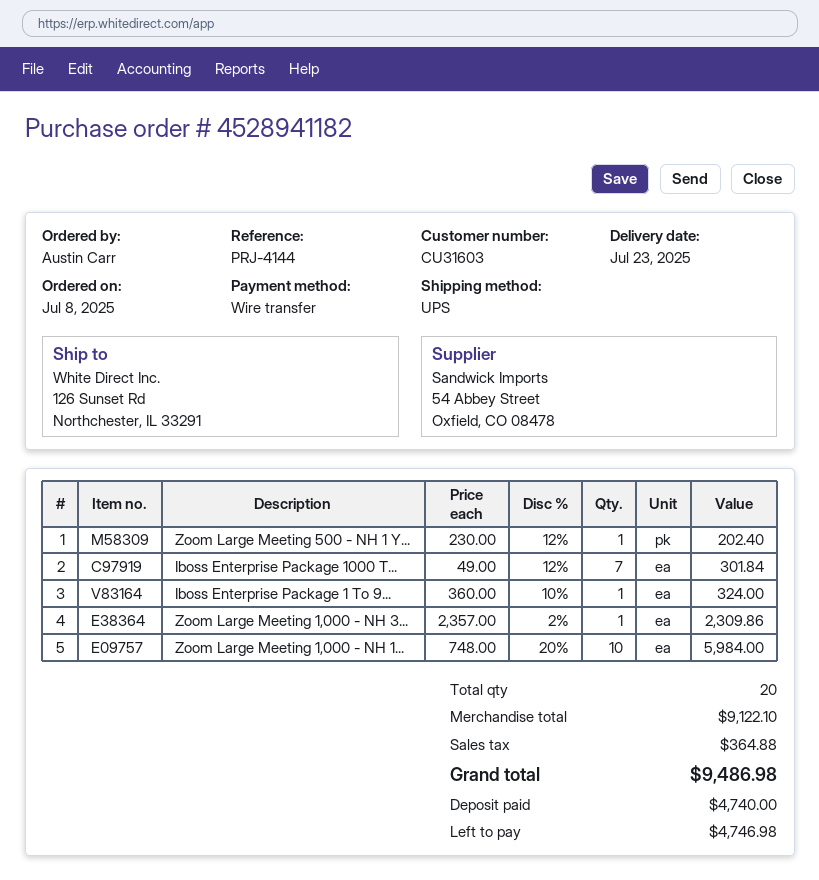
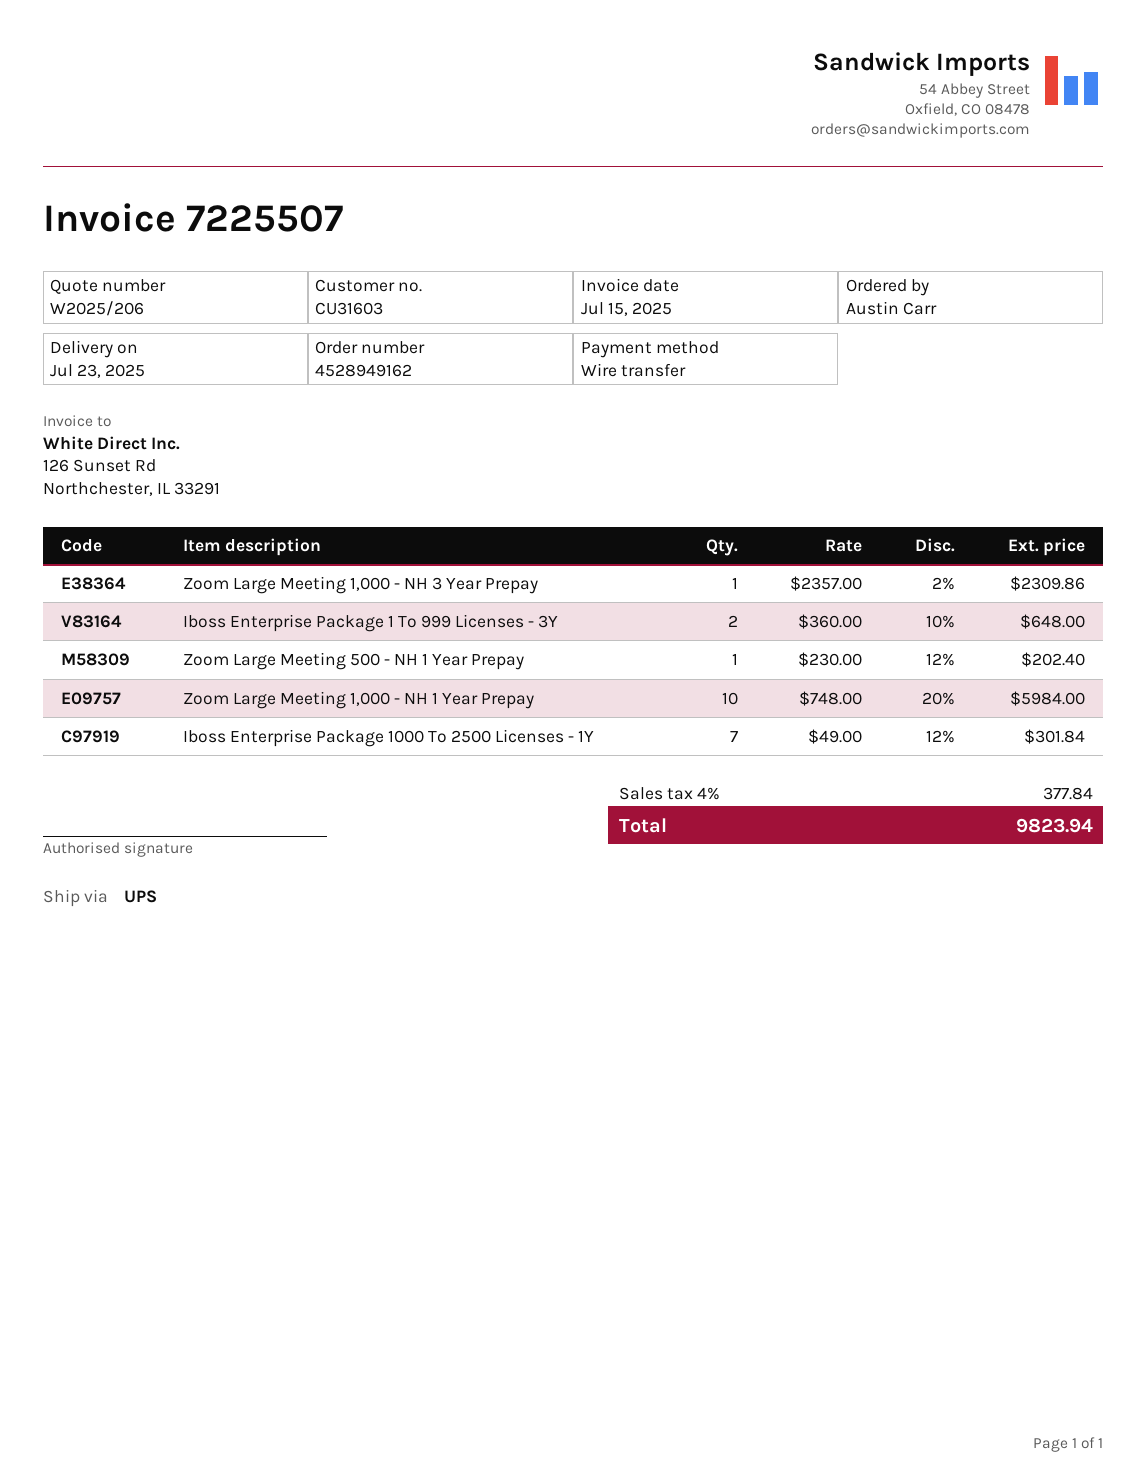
order number: 4528941182 -> 4528949162
Iboss Enterprise Package 1 To 9...: 1 x 360.00 - 10% = 324.00 -> 2 x 360.00 - 10% = 648.00
tax: 364.88 -> 377.84
total: 9486.98 -> 9823.94

